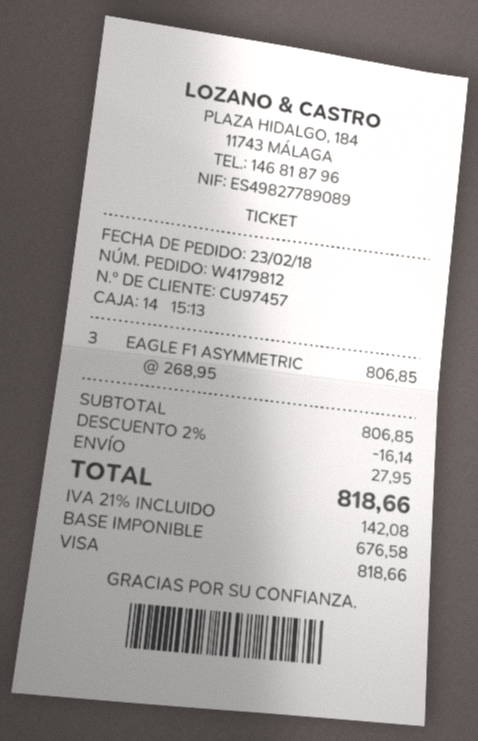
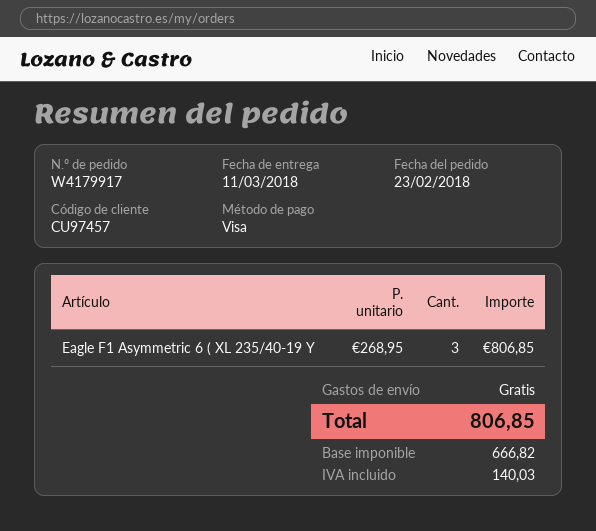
order number: W4179812 -> W4179917
discount: 2% = 16.14 -> none
shipping: 27.95 -> 0.00
net: 676.58 -> 666.82
tax: 142.08 -> 140.03
total: 818.66 -> 806.85

